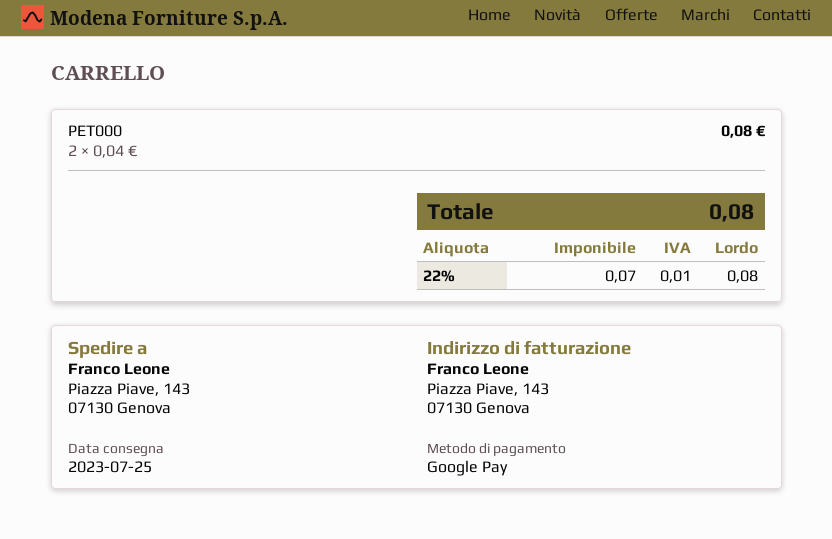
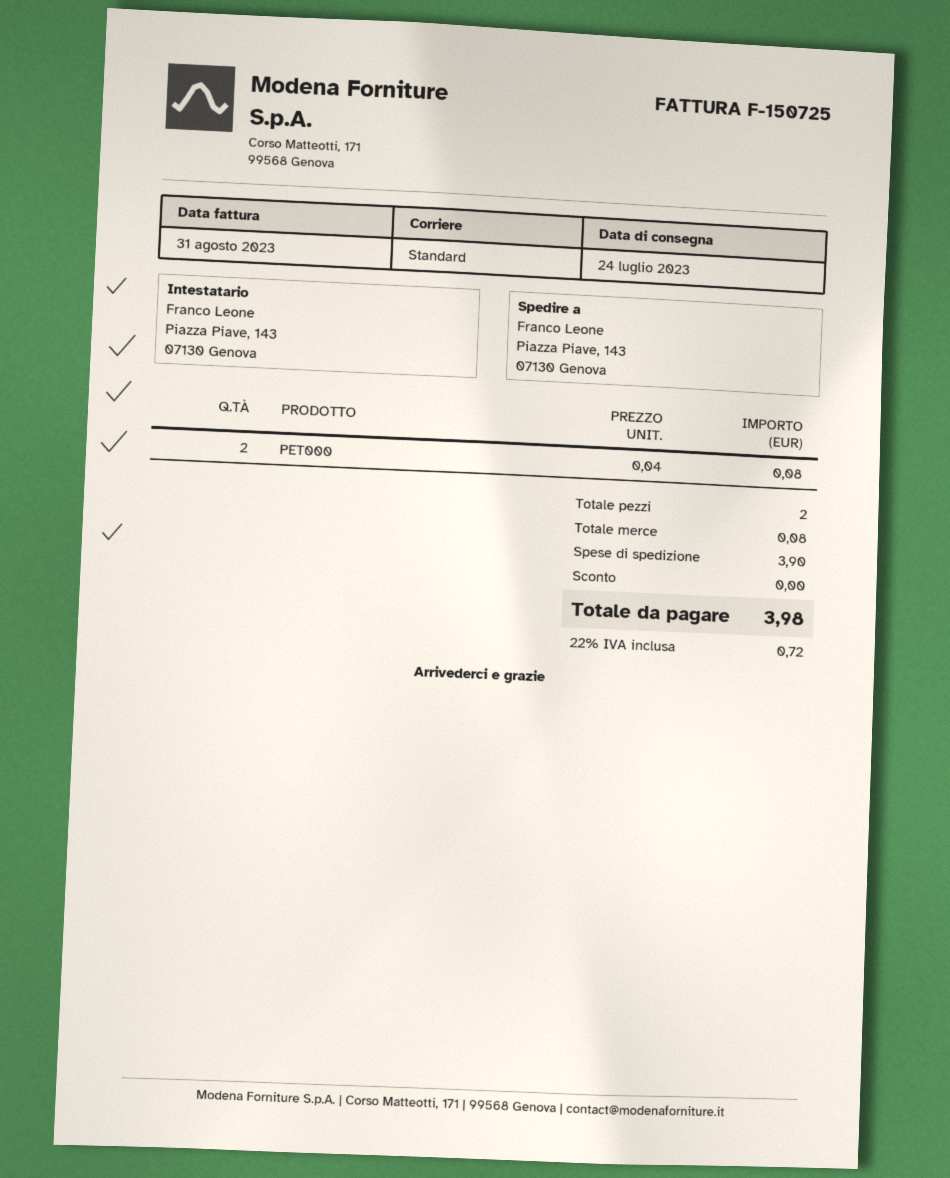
delivery date: 2023-07-25 -> 2023-07-24
discount: none -> 0.00
shipping: none -> 3.90
tax: 22% = 0.01 -> 22% = 0.72
total: 0.08 -> 3.98

